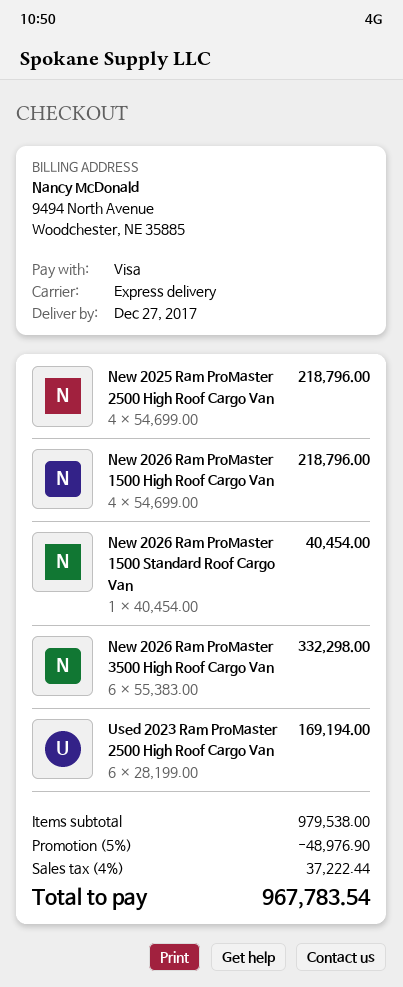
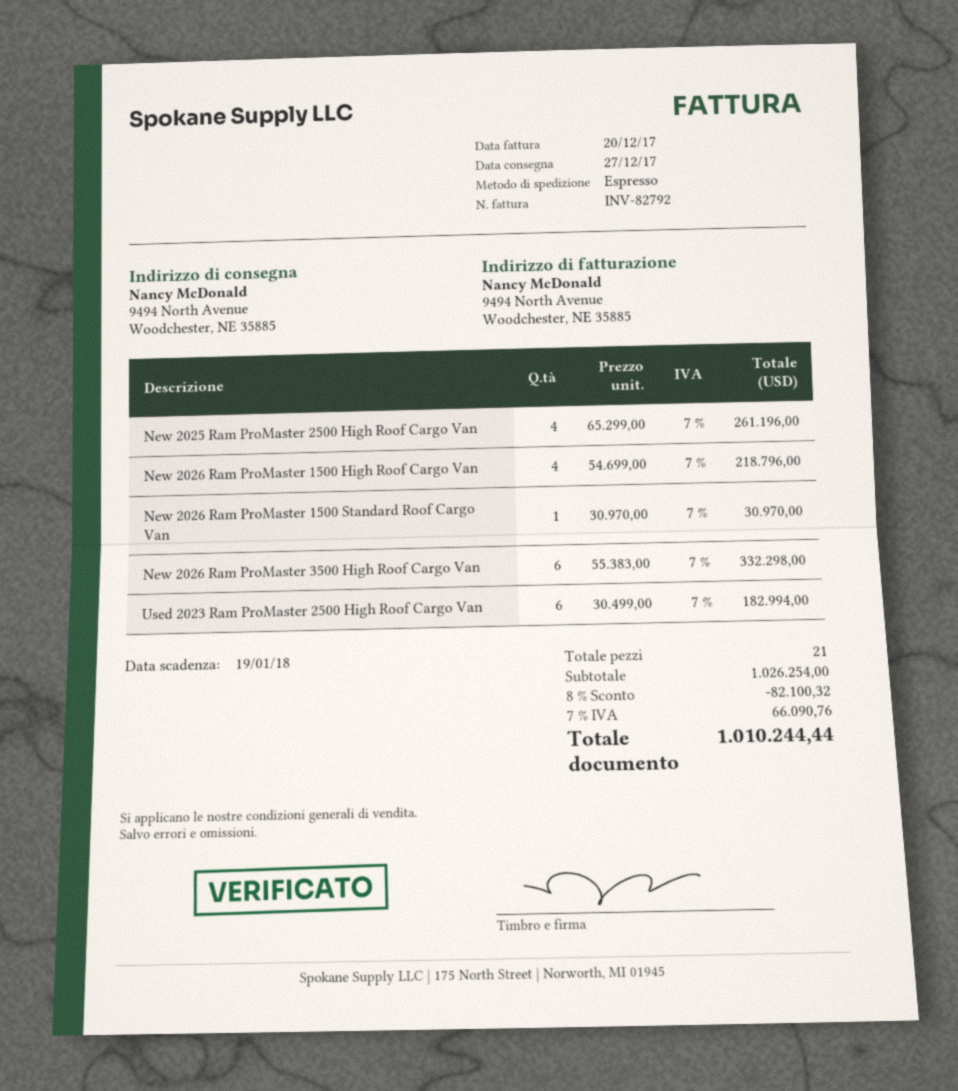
New 2025 Ram ProMaster 2500 High Roof Cargo Van: 4 x 54699.00 = 218796.00 -> 4 x 65299.00 = 261196.00
New 2026 Ram ProMaster 1500 Standard Roof Cargo Van: 1 x 40454.00 = 40454.00 -> 1 x 30970.00 = 30970.00
Used 2023 Ram ProMaster 2500 High Roof Cargo Van: 6 x 28199.00 = 169194.00 -> 6 x 30499.00 = 182994.00
subtotal: 979538.00 -> 1026254.00
discount: 5% = 48976.90 -> 8% = 82100.32
tax: 4% = 37222.44 -> 7% = 66090.76
total: 967783.54 -> 1010244.44

